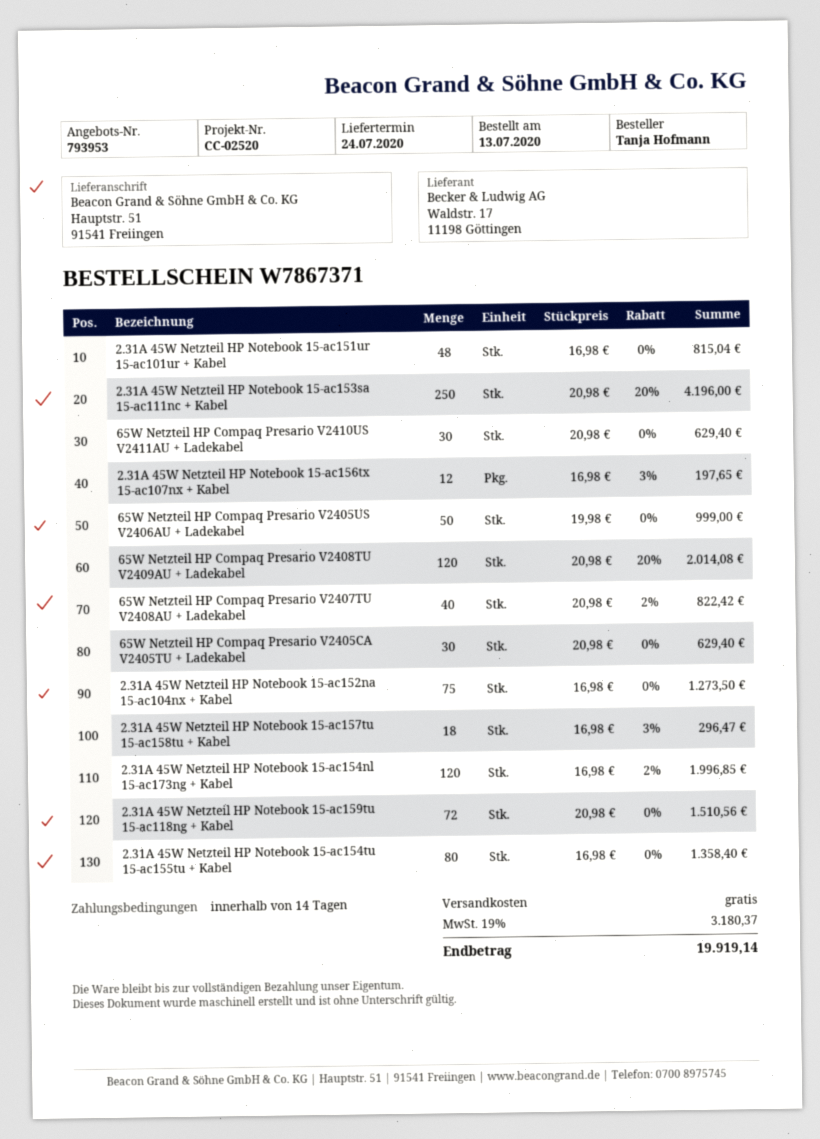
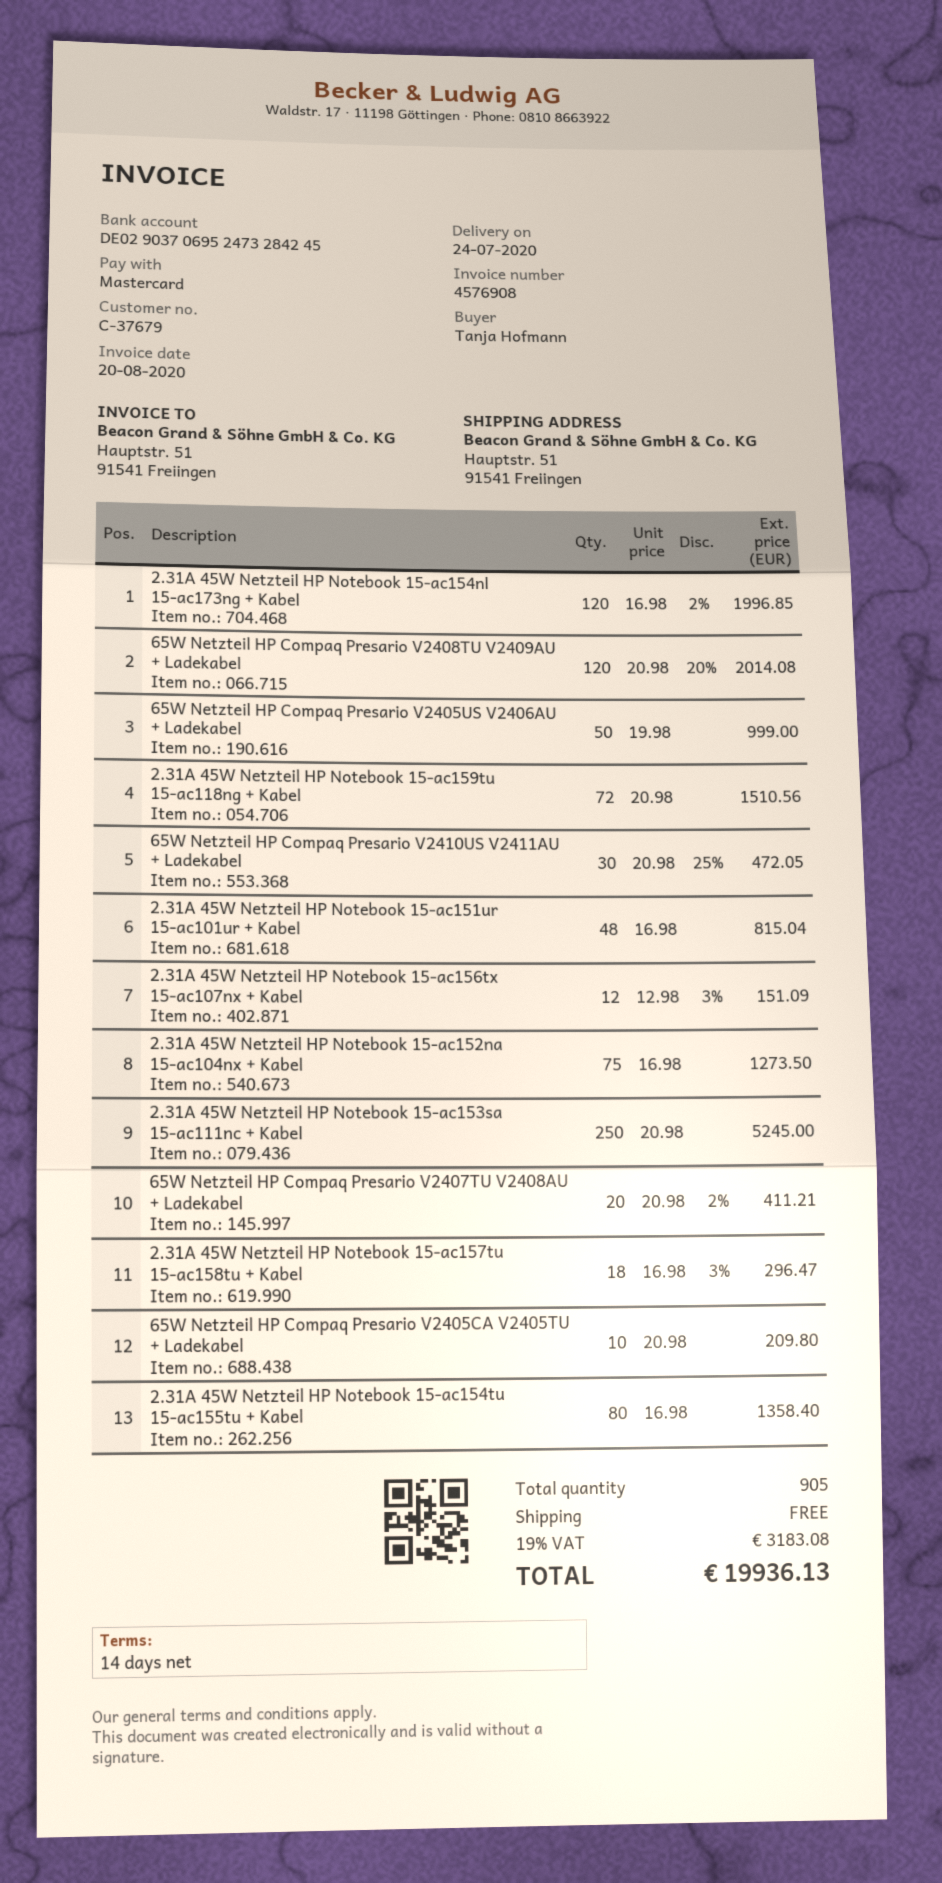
2.31A 45W Netzteil HP Notebook 15-ac153sa 15-ac111nc + Kabel: 250 x 20.98 - 20% = 4196.00 -> 250 x 20.98 = 5245.00
65W Netzteil HP Compaq Presario V2410US V2411AU + Ladekabel: 30 x 20.98 = 629.40 -> 30 x 20.98 - 25% = 472.05
2.31A 45W Netzteil HP Notebook 15-ac156tx 15-ac107nx + Kabel: 12 x 16.98 - 3% = 197.65 -> 12 x 12.98 - 3% = 151.09
65W Netzteil HP Compaq Presario V2407TU V2408AU + Ladekabel: 40 x 20.98 - 2% = 822.42 -> 20 x 20.98 - 2% = 411.21
65W Netzteil HP Compaq Presario V2405CA V2405TU + Ladekabel: 30 x 20.98 = 629.40 -> 10 x 20.98 = 209.80
tax: 19% = 3180.37 -> 19% = 3183.08
total: 19919.14 -> 19936.13

